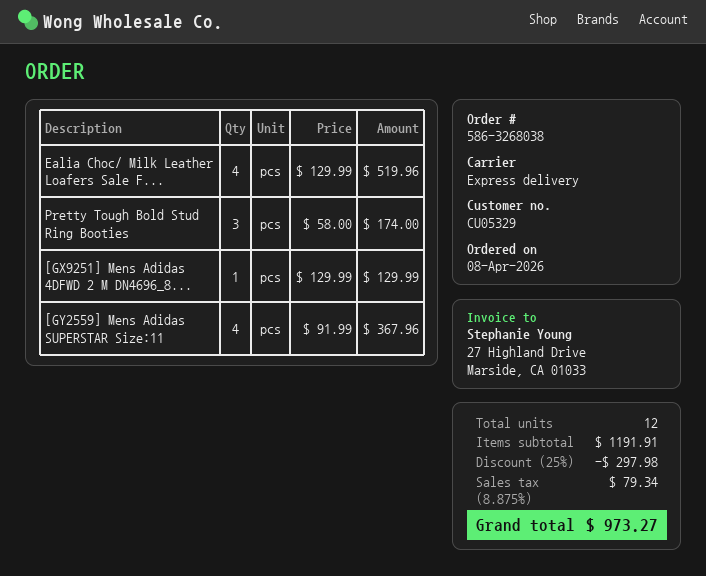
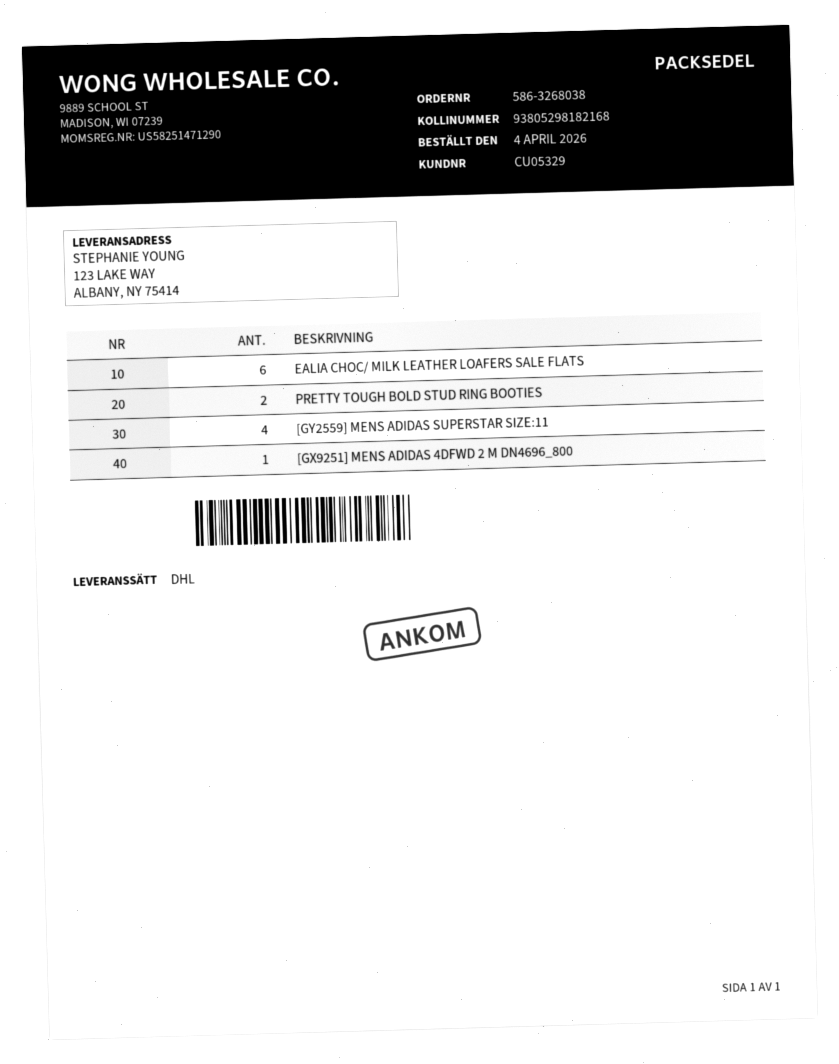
order date: 2026-04-08 -> 2026-04-04
shipping method: express -> DHL
Ealia Choc/ Milk Leather Loafers Sale F...: 4 -> 6
Pretty Tough Bold Stud Ring Booties: 3 -> 2

